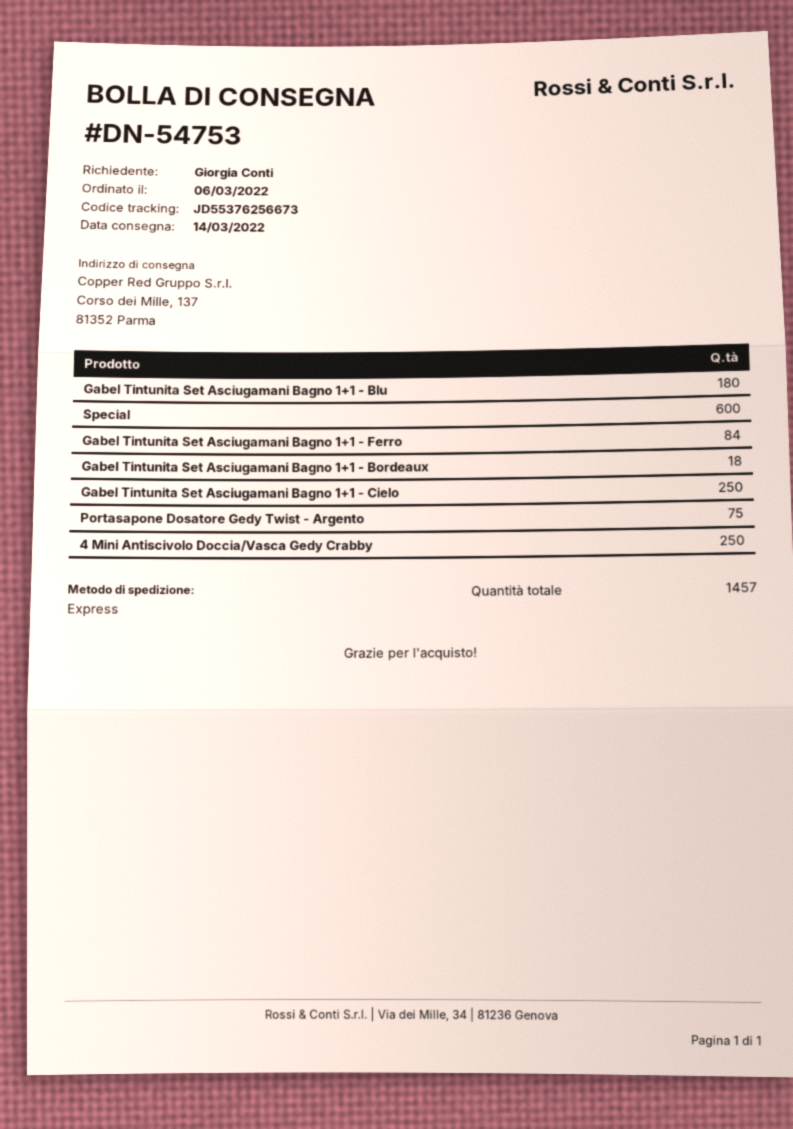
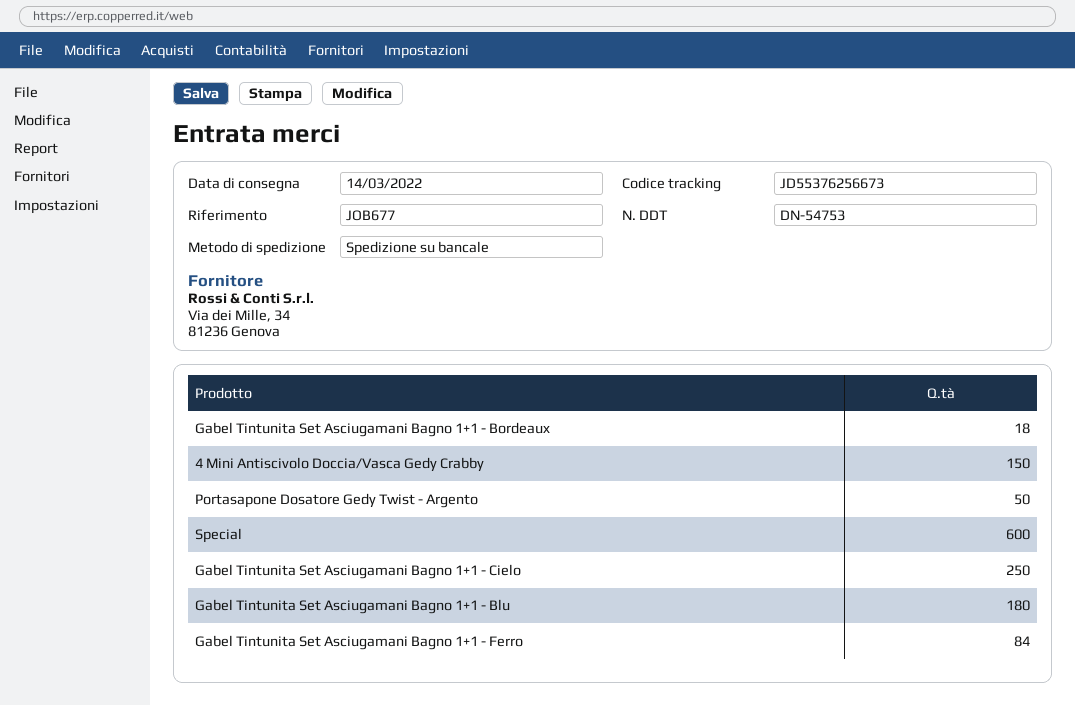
shipping method: express -> pallet freight
Portasapone Dosatore Gedy Twist - Argento: 75 -> 50
4 Mini Antiscivolo Doccia/Vasca Gedy Crabby: 250 -> 150

